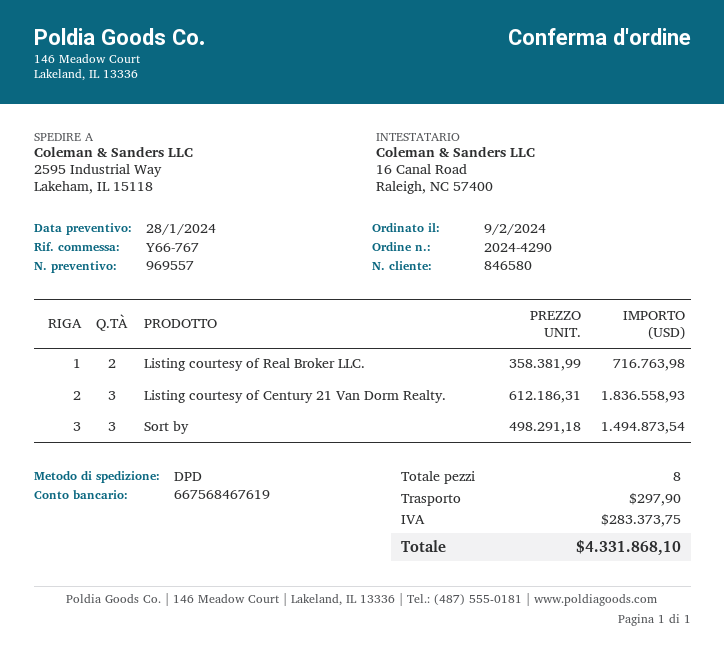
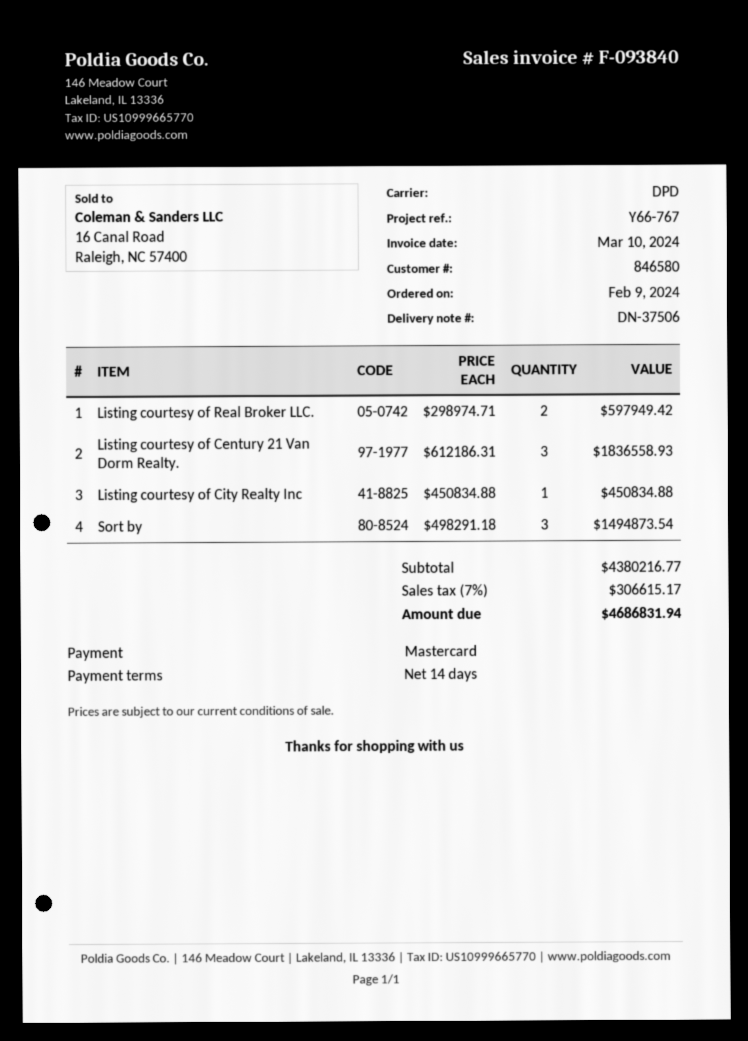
Listing courtesy of Real Broker LLC.: 2 x 358381.99 = 716763.98 -> 2 x 298974.71 = 597949.42
Listing courtesy of City Realty Inc: none -> 1 x 450834.88 = 450834.88
shipping: 297.90 -> none
tax: 283373.75 -> 306615.17
total: 4331868.10 -> 4686831.94

